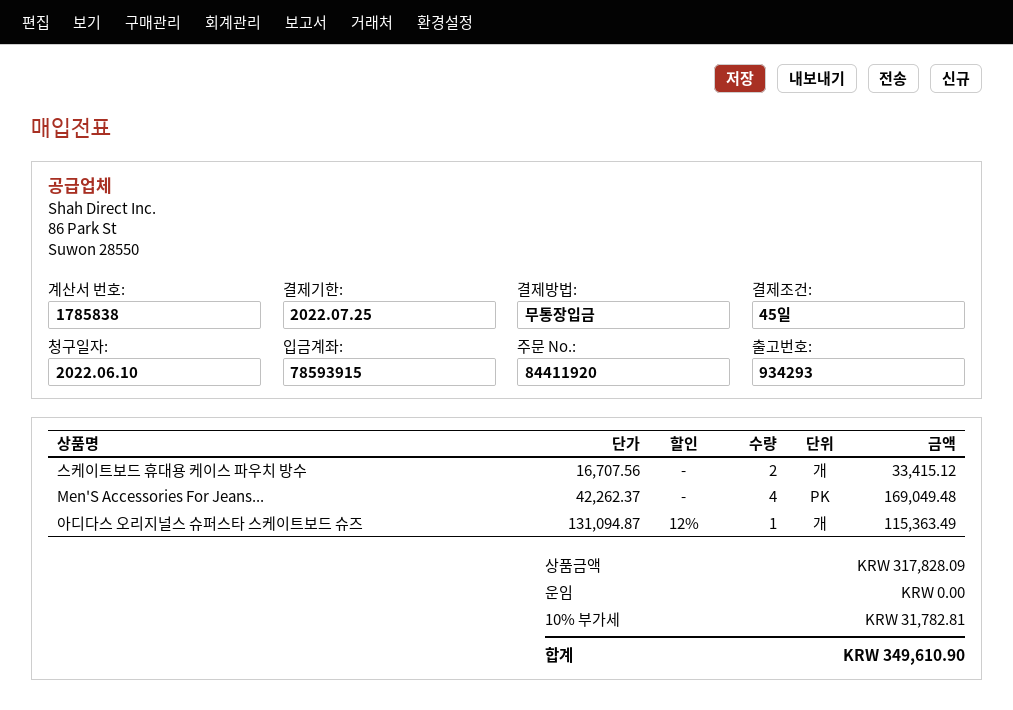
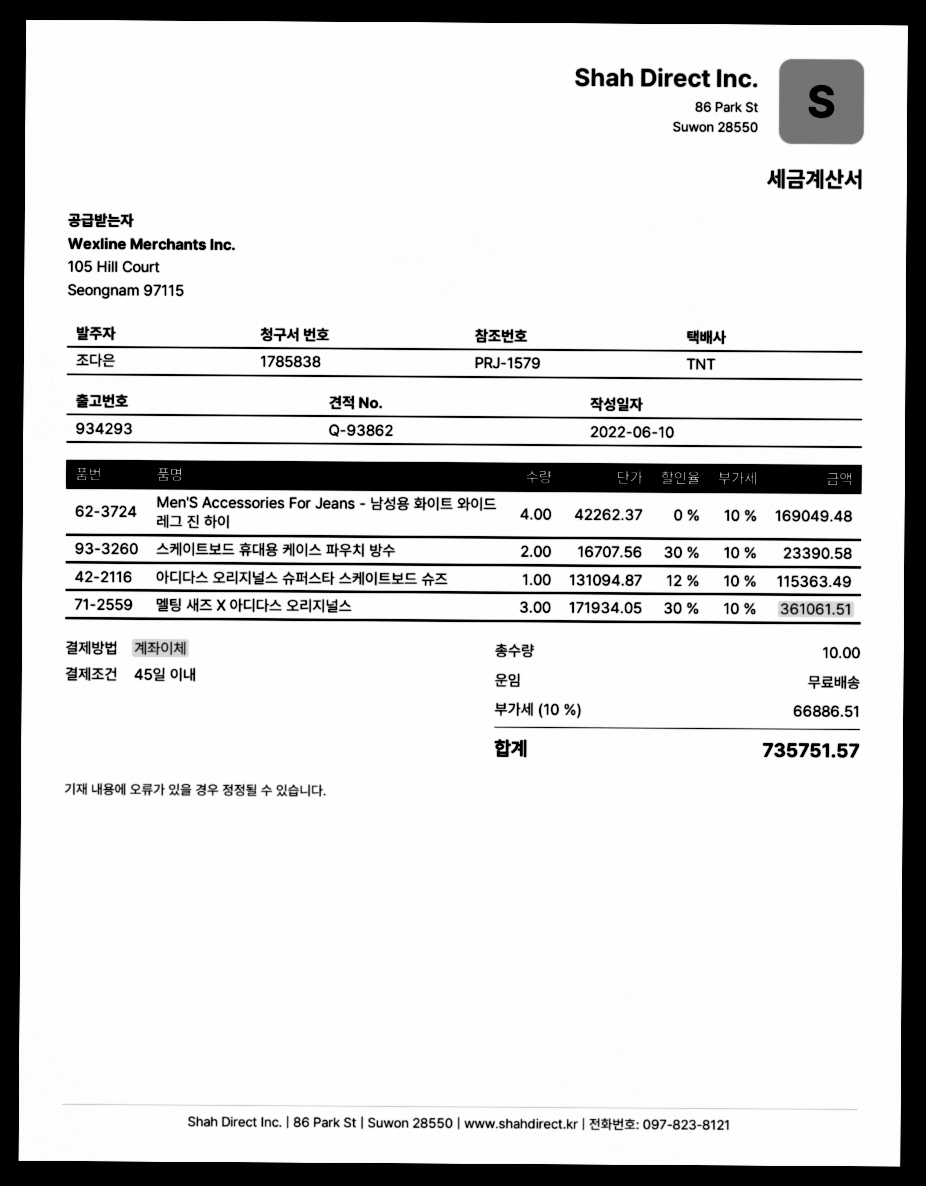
스케이트보드 휴대용 케이스 파우치 방수: 2 x 16707.56 = 33415.12 -> 2 x 16707.56 - 30% = 23390.58
멜팅 새즈 X 아디다스 오리지널스: none -> 3 x 171934.05 - 30% = 361061.51
tax: 10% = 31782.81 -> 10% = 66886.51
total: 349610.90 -> 735751.57

